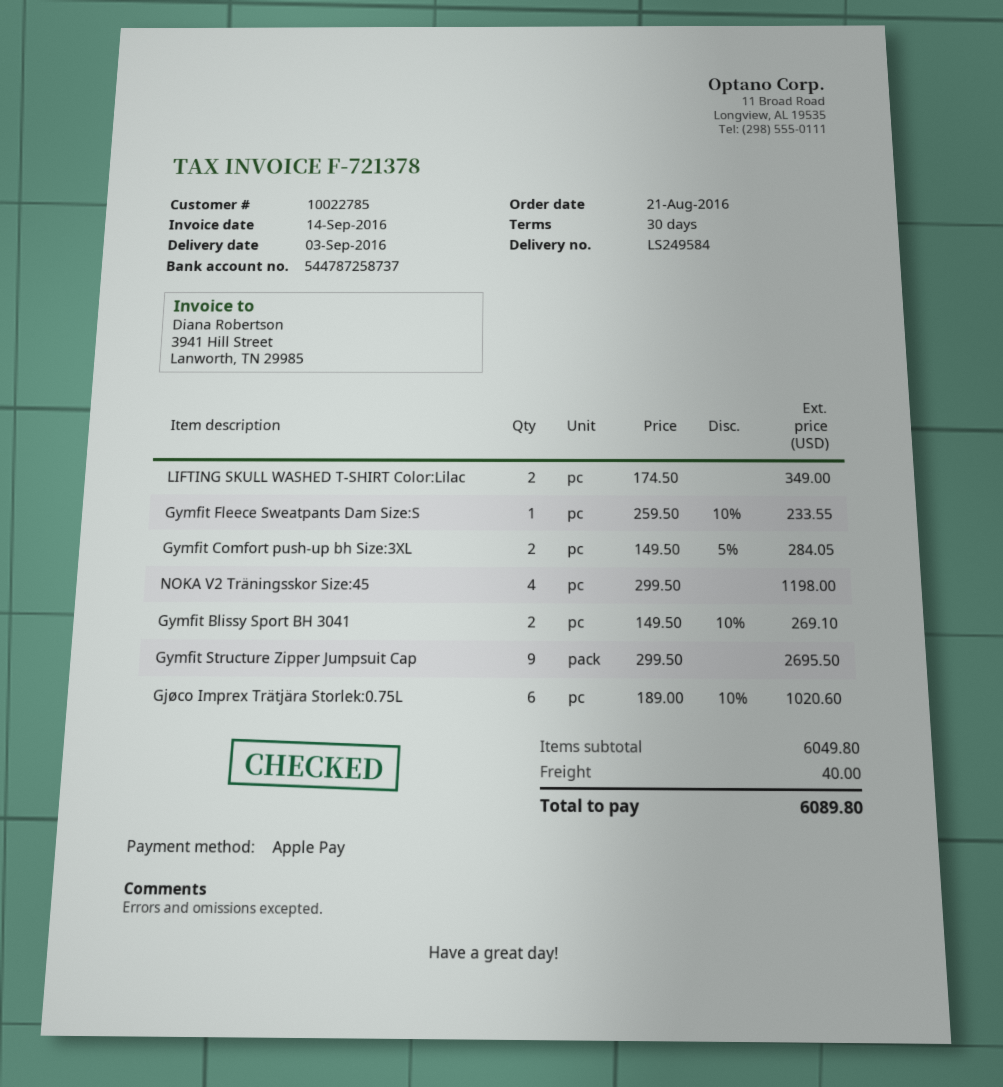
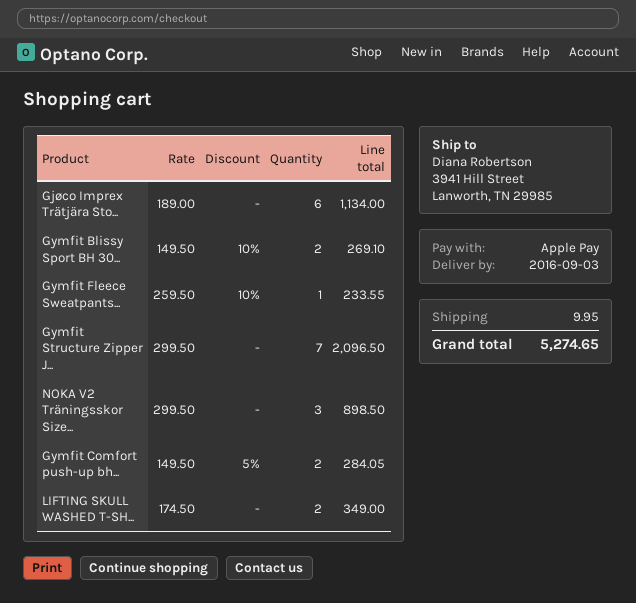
NOKA V2 Träningsskor Size:45: 4 x 299.50 = 1198.00 -> 3 x 299.50 = 898.50
Gymfit Structure Zipper Jumpsuit Cap: 9 x 299.50 = 2695.50 -> 7 x 299.50 = 2096.50
Gjøco Imprex Trätjära Storlek:0.75L: 6 x 189.00 - 10% = 1020.60 -> 6 x 189.00 = 1134.00
shipping: 40.00 -> 9.95
total: 6089.80 -> 5274.65

